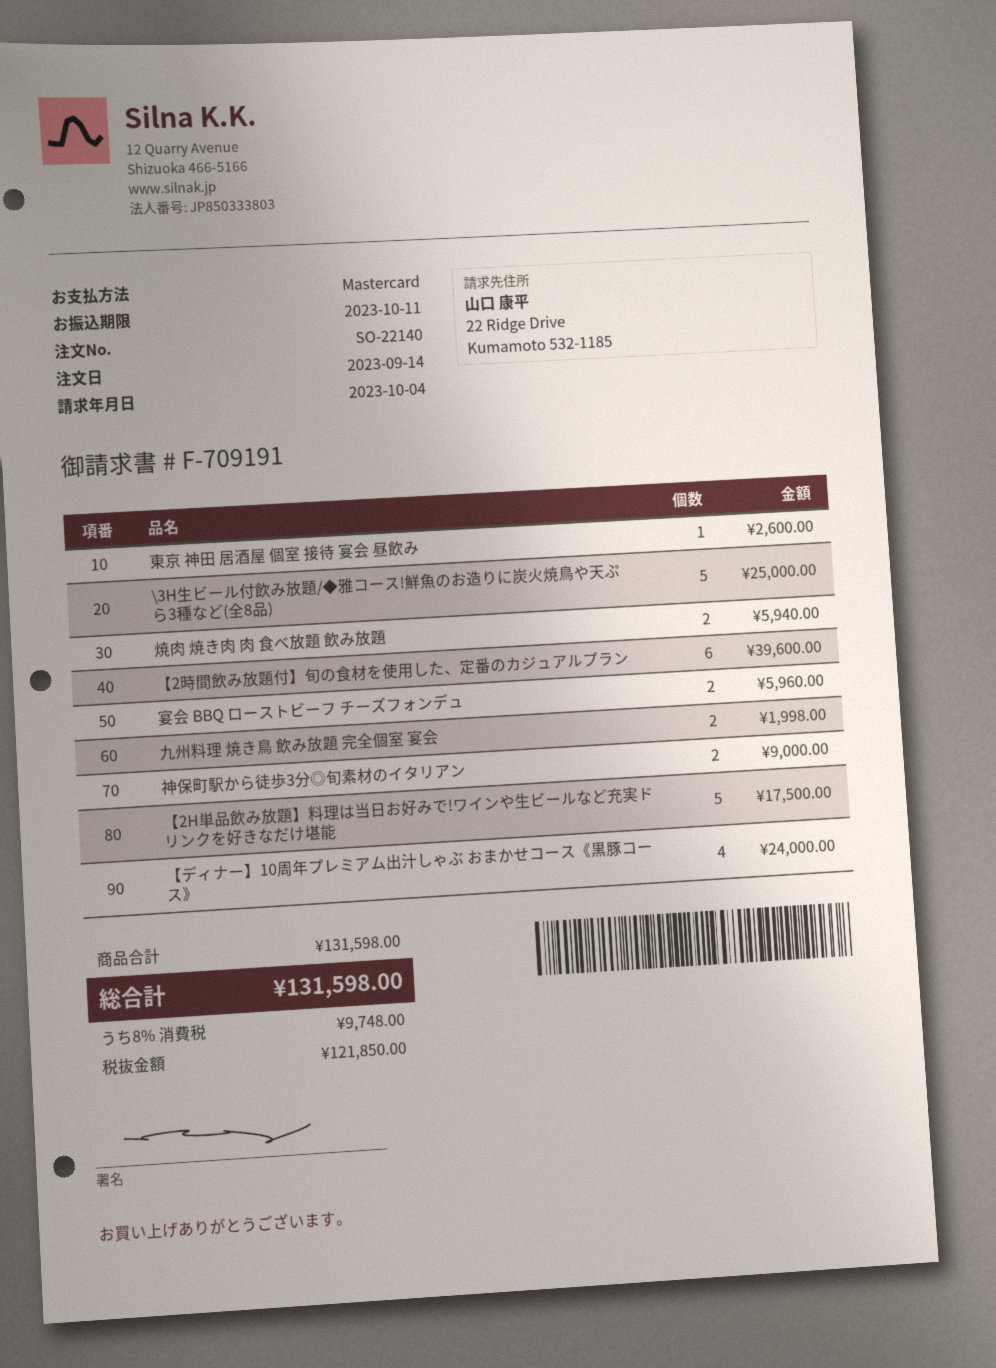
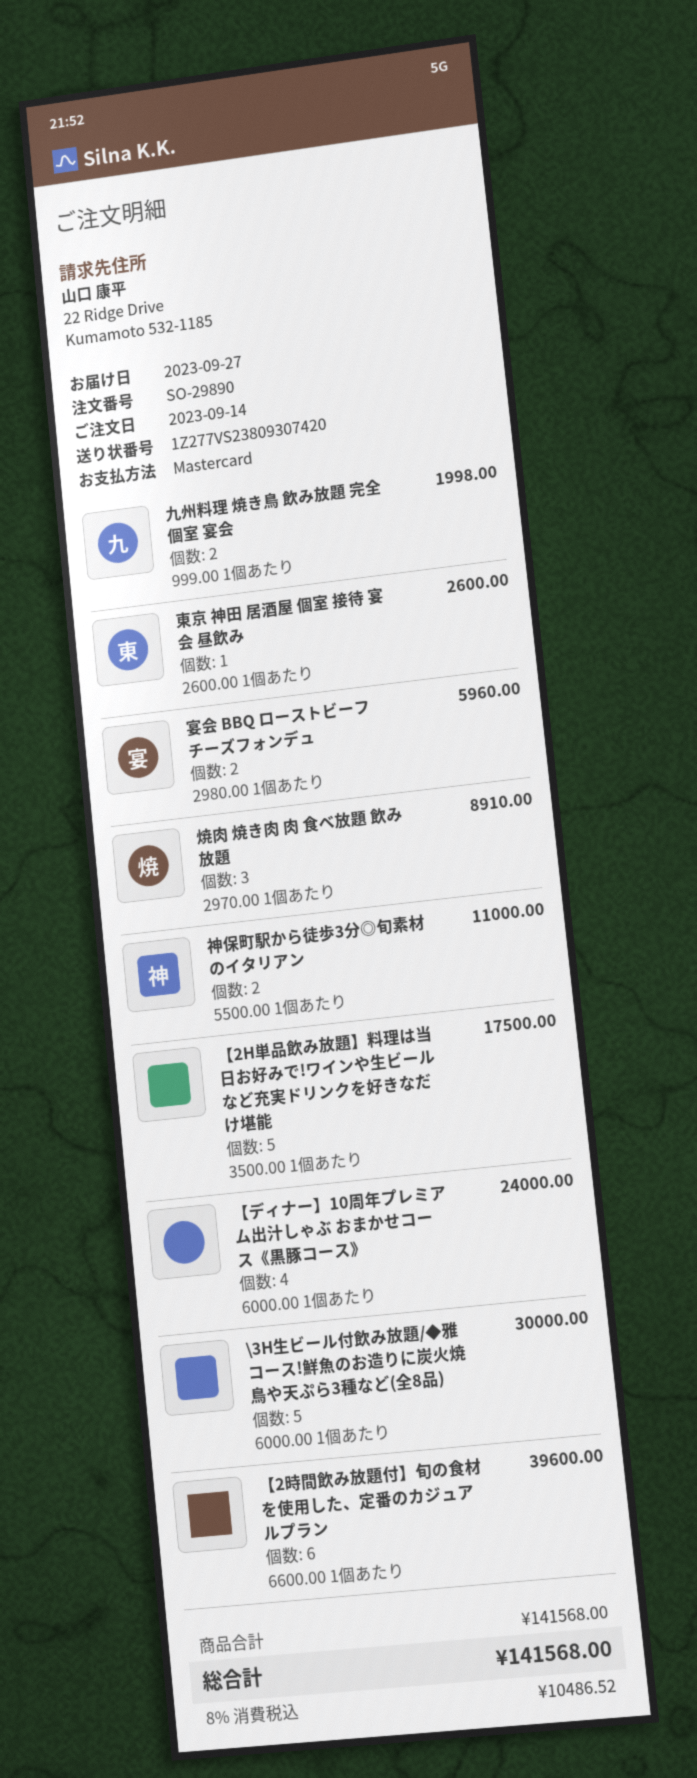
order number: SO-22140 -> SO-29890
\3H生ビール付飲み放題/◆雅コース!鮮魚のお造りに炭火焼鳥や天ぷら3種など(全8品): 5 for 25000.00 -> 5 for 30000.00
焼肉 焼き肉 肉 食べ放題 飲み放題: 2 for 5940.00 -> 3 for 8910.00
神保町駅から徒歩3分◎旬素材のイタリアン: 2 for 9000.00 -> 2 for 11000.00
subtotal: 131598.00 -> 141568.00
tax: 8% = 9748.00 -> 8% = 10486.52
total: 131598.00 -> 141568.00

